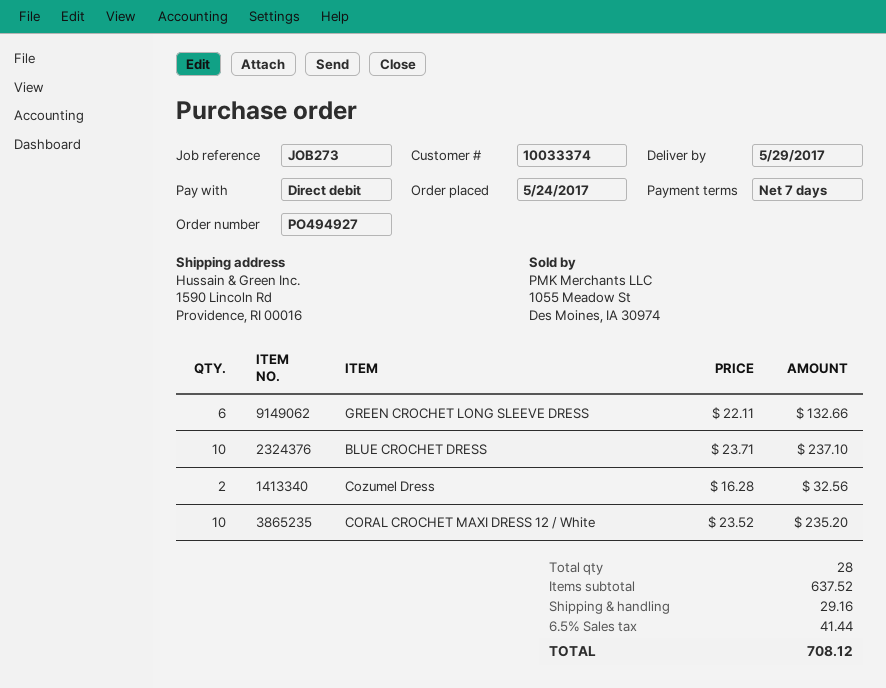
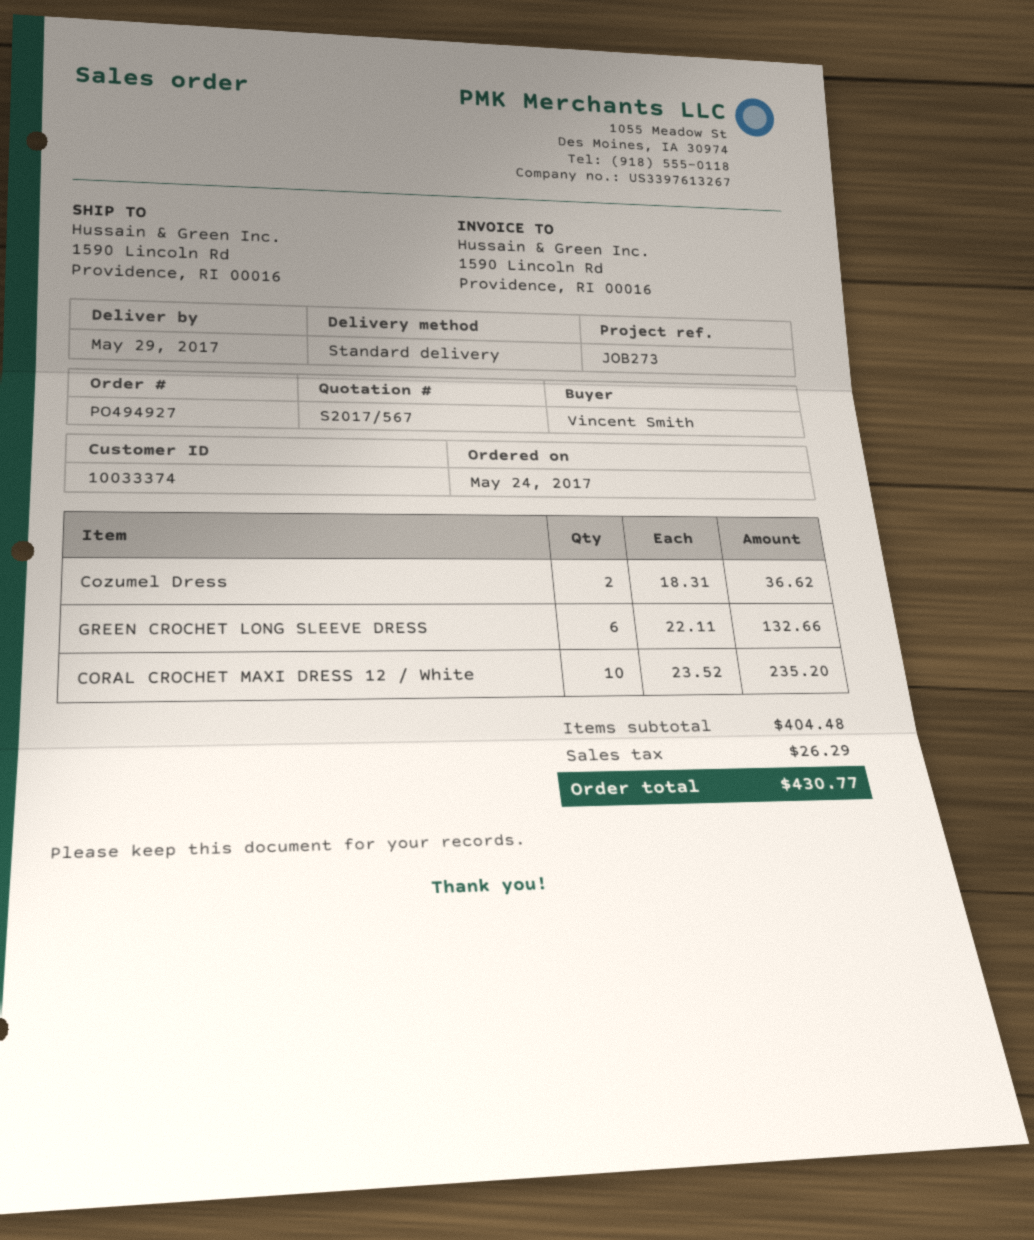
BLUE CROCHET DRESS: 10 x 23.71 = 237.10 -> none
Cozumel Dress: 2 x 16.28 = 32.56 -> 2 x 18.31 = 36.62
subtotal: 637.52 -> 404.48
shipping: 29.16 -> none
tax: 41.44 -> 26.29
total: 708.12 -> 430.77

